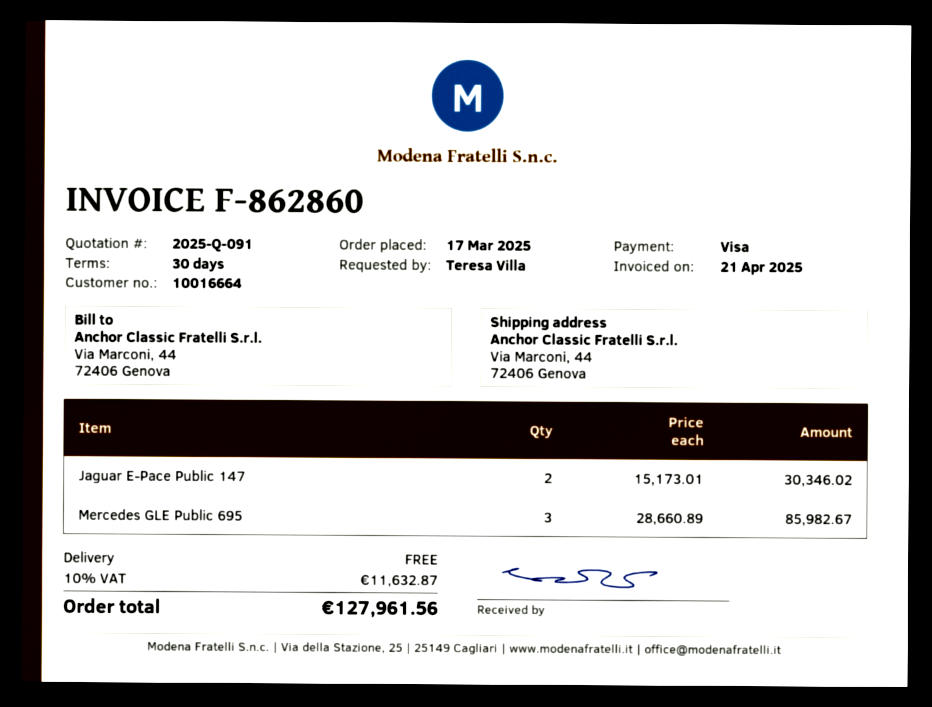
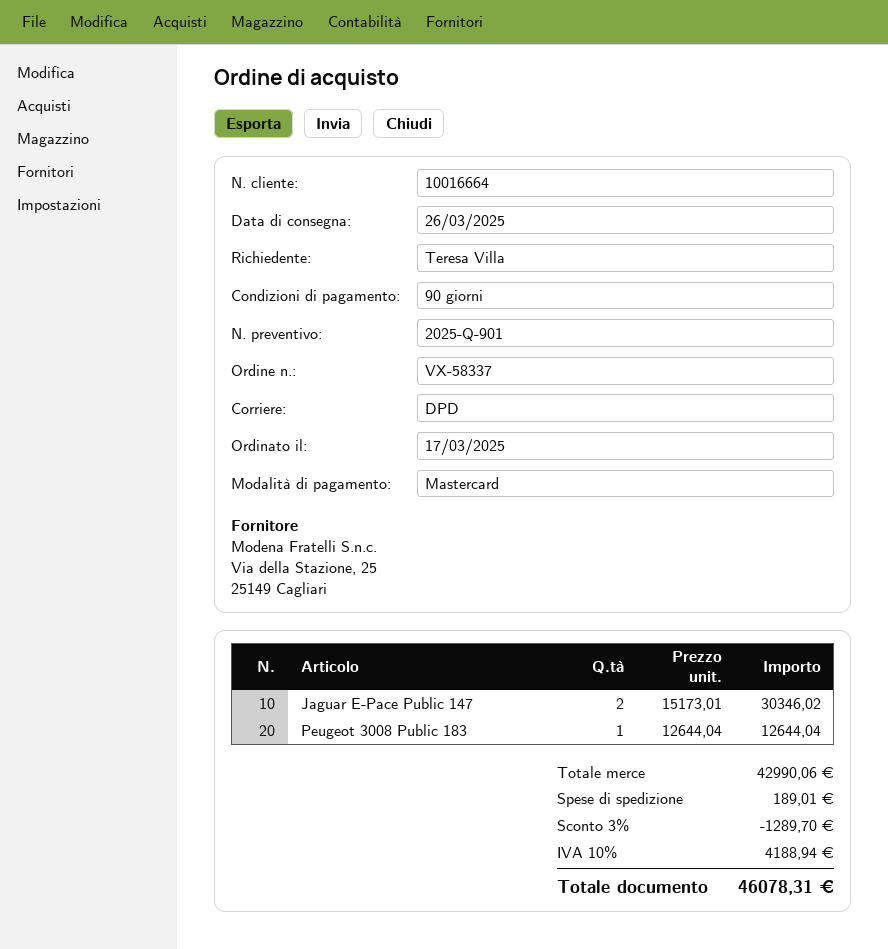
quote number: 2025-Q-091 -> 2025-Q-901
payment terms: 30 days -> 90 days
payment method: Visa -> Mastercard
Mercedes GLE Public 695: 3 x 28660.89 = 85982.67 -> none
Peugeot 3008 Public 183: none -> 1 x 12644.04 = 12644.04
discount: none -> 3% = 1289.70
shipping: 0.00 -> 189.01
tax: 10% = 11632.87 -> 10% = 4188.94
total: 127961.56 -> 46078.31

